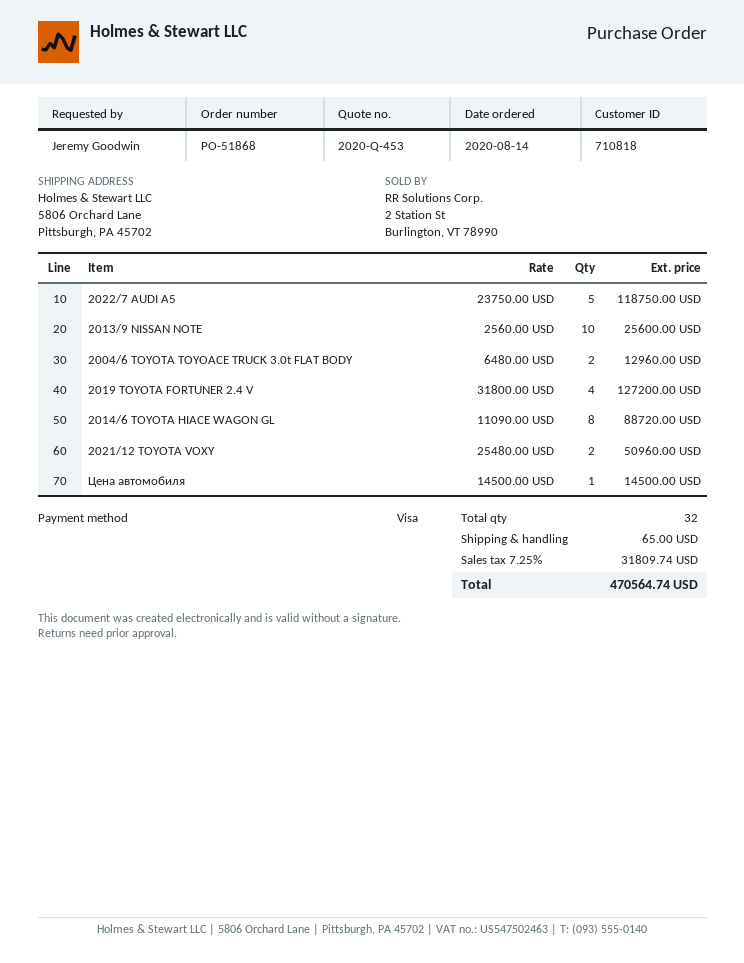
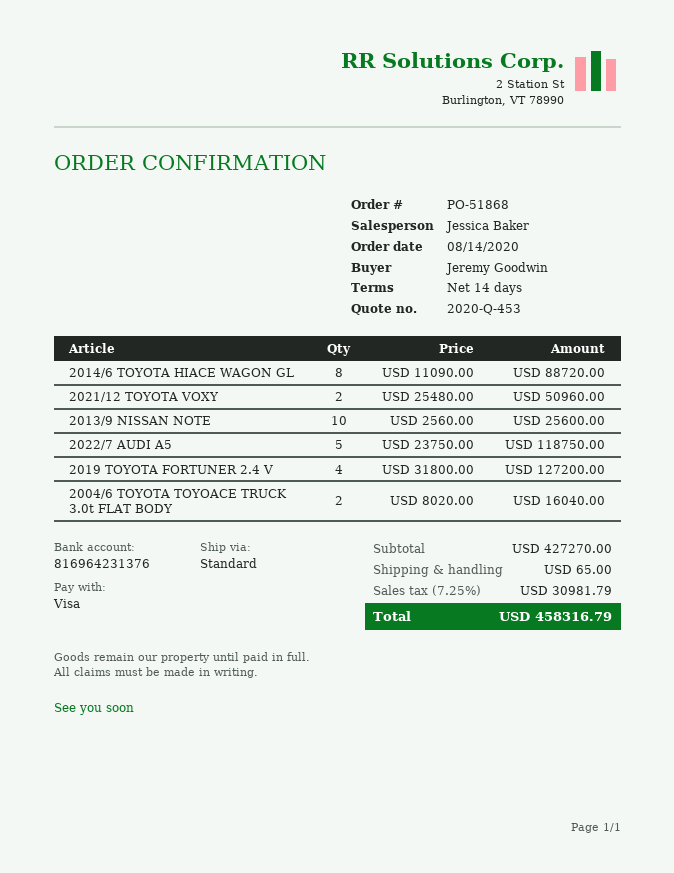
2004/6 TOYOTA TOYOACE TRUCK 3.0t FLAT BODY: 2 x 6480.00 = 12960.00 -> 2 x 8020.00 = 16040.00
Цена автомобиля: 1 x 14500.00 = 14500.00 -> none
tax: 7.25% = 31809.74 -> 7.25% = 30981.79
total: 470564.74 -> 458316.79

